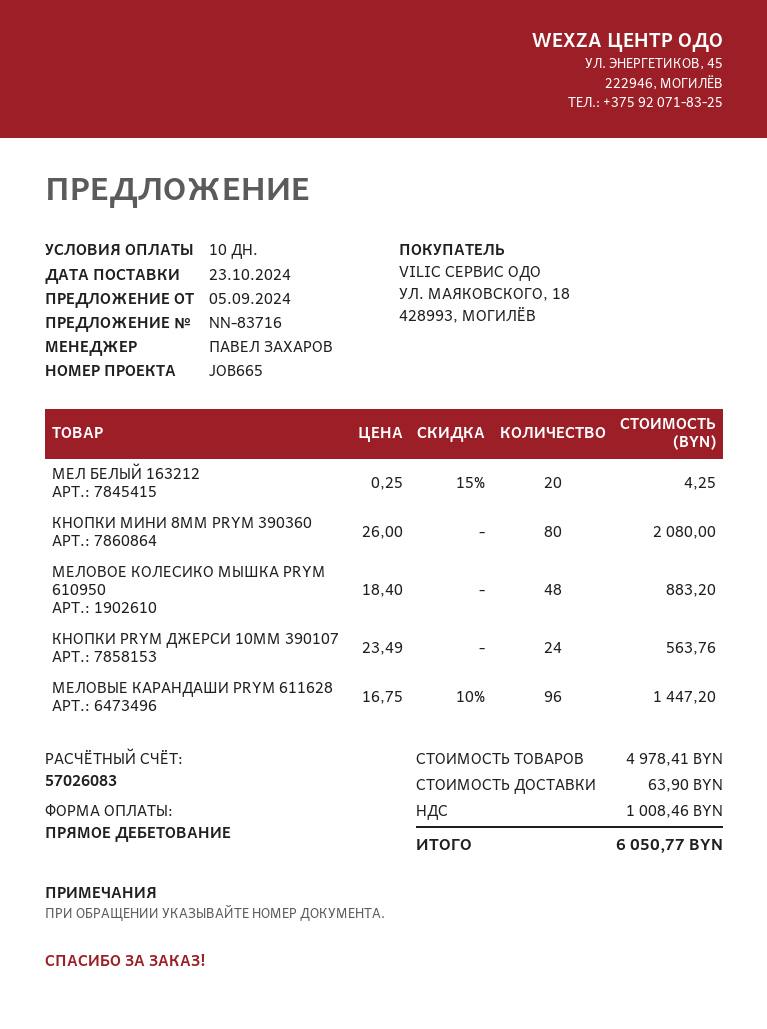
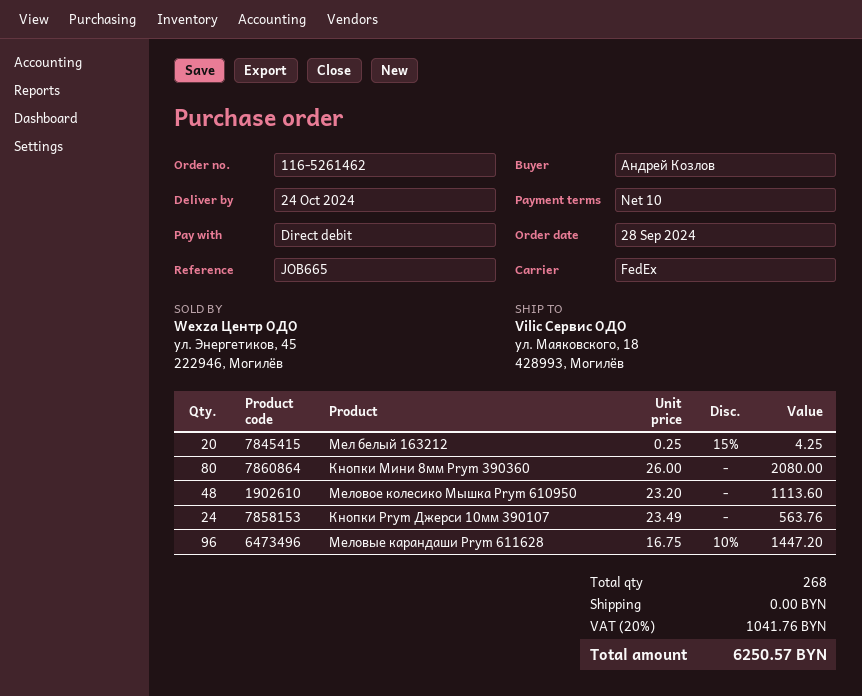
delivery date: 2024-10-23 -> 2024-10-24
МЕЛОВОЕ КОЛЕСИКО МЫШКА PRYM 610950: 48 x 18.40 = 883.20 -> 48 x 23.20 = 1113.60
shipping: 63.90 -> 0.00
tax: 1008.46 -> 1041.76
total: 6050.77 -> 6250.57

